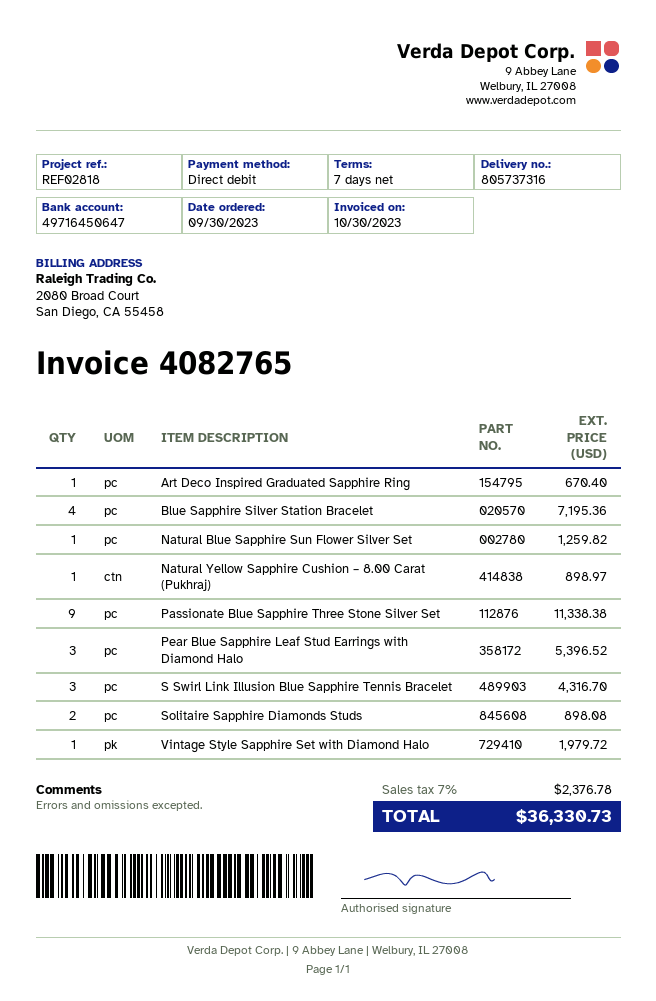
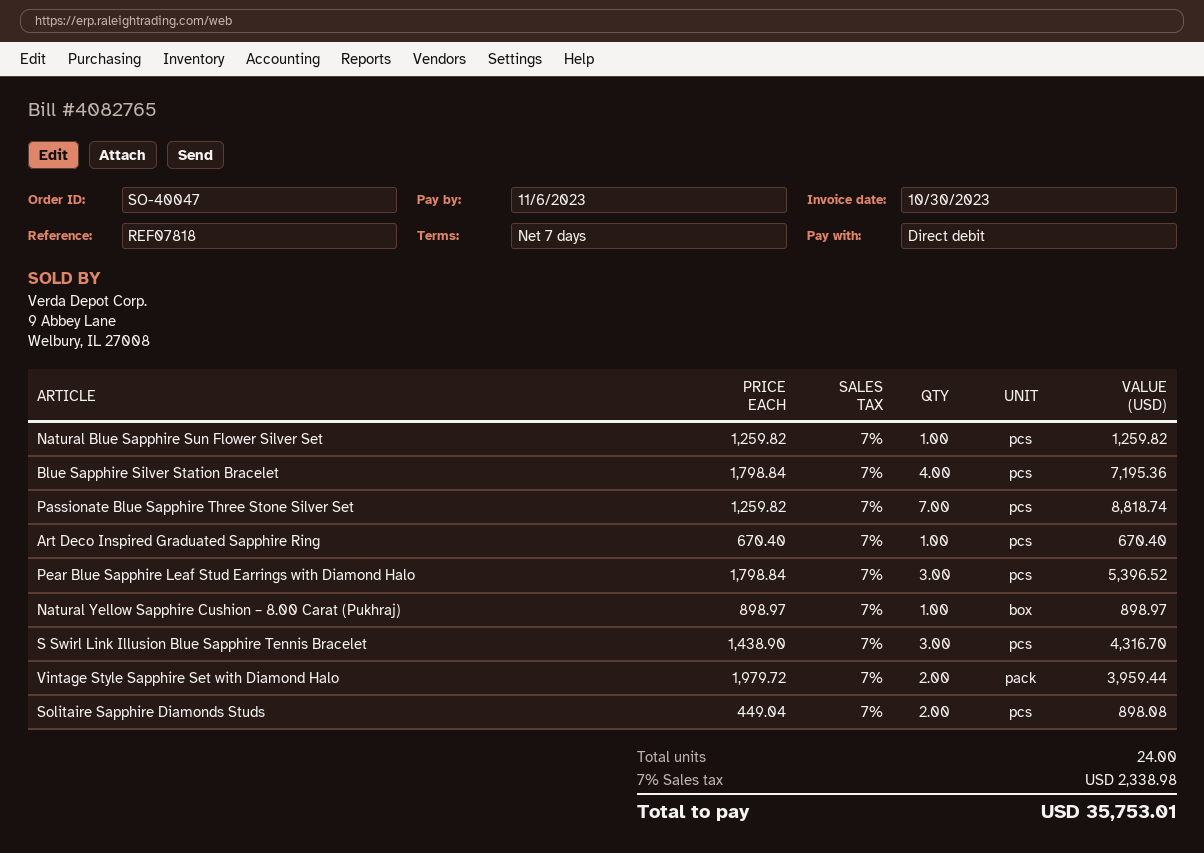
reference: REF02818 -> REF07818
Passionate Blue Sapphire Three Stone Silver Set: 9 for 11338.38 -> 7 for 8818.74
Vintage Style Sapphire Set with Diamond Halo: 1 for 1979.72 -> 2 for 3959.44
tax: 7% = 2376.78 -> 7% = 2338.98
total: 36330.73 -> 35753.01

